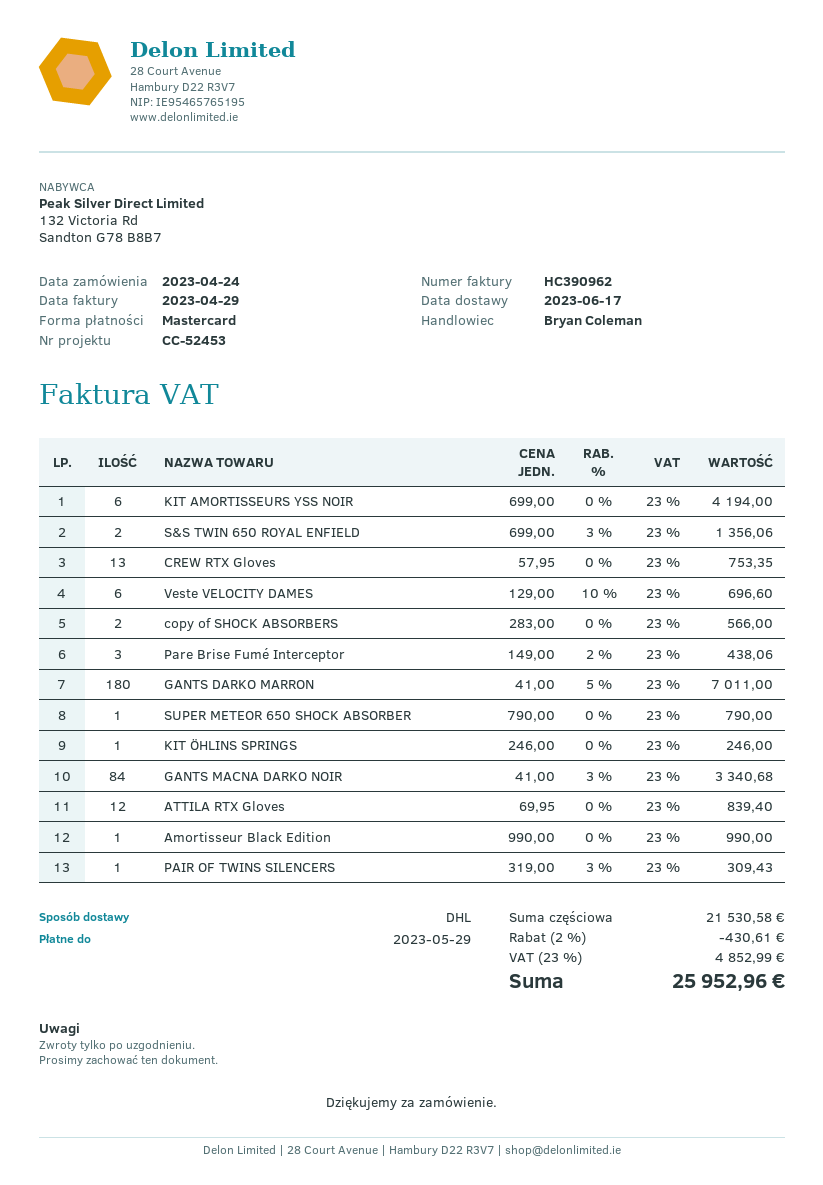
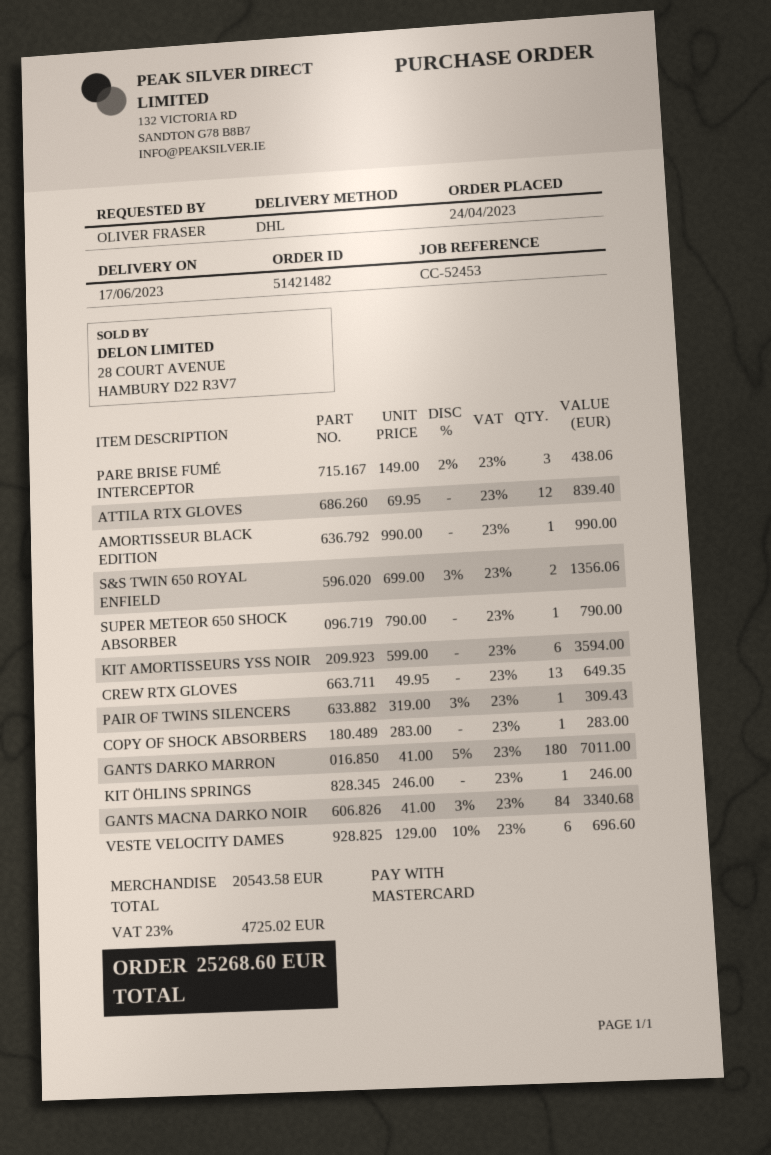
KIT AMORTISSEURS YSS NOIR: 6 x 699.00 = 4194.00 -> 6 x 599.00 = 3594.00
CREW RTX Gloves: 13 x 57.95 = 753.35 -> 13 x 49.95 = 649.35
copy of SHOCK ABSORBERS: 2 x 283.00 = 566.00 -> 1 x 283.00 = 283.00
subtotal: 21530.58 -> 20543.58
discount: 2% = 430.61 -> none
tax: 23% = 4852.99 -> 23% = 4725.02
total: 25952.96 -> 25268.60

